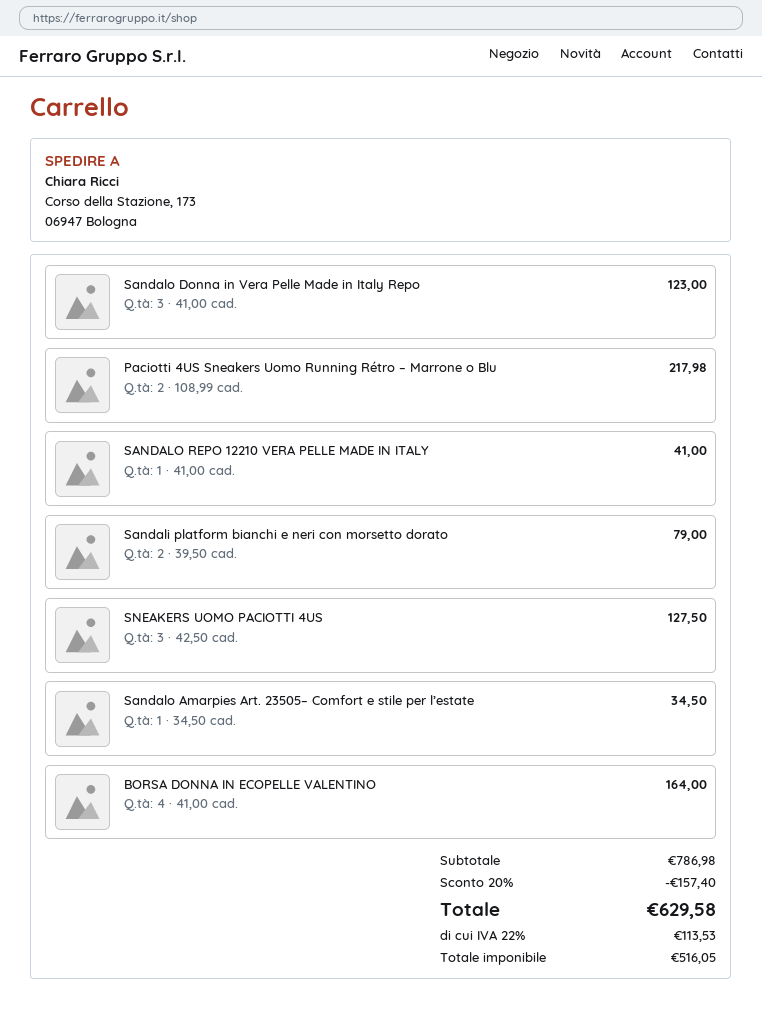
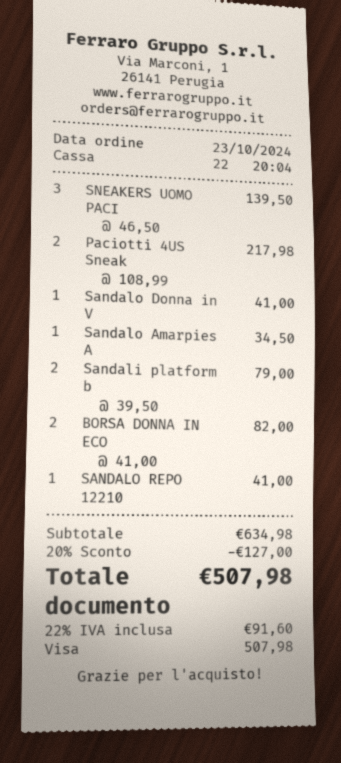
Sandalo Donna in Vera Pelle Made in Italy Repo: 3 x 41.00 = 123.00 -> 1 x 41.00 = 41.00
SNEAKERS UOMO PACIOTTI 4US: 3 x 42.50 = 127.50 -> 3 x 46.50 = 139.50
BORSA DONNA IN ECOPELLE VALENTINO: 4 x 41.00 = 164.00 -> 2 x 41.00 = 82.00
subtotal: 786.98 -> 634.98
discount: 20% = 157.40 -> 20% = 127.00
tax: 22% = 113.53 -> 22% = 91.60
total: 629.58 -> 507.98

